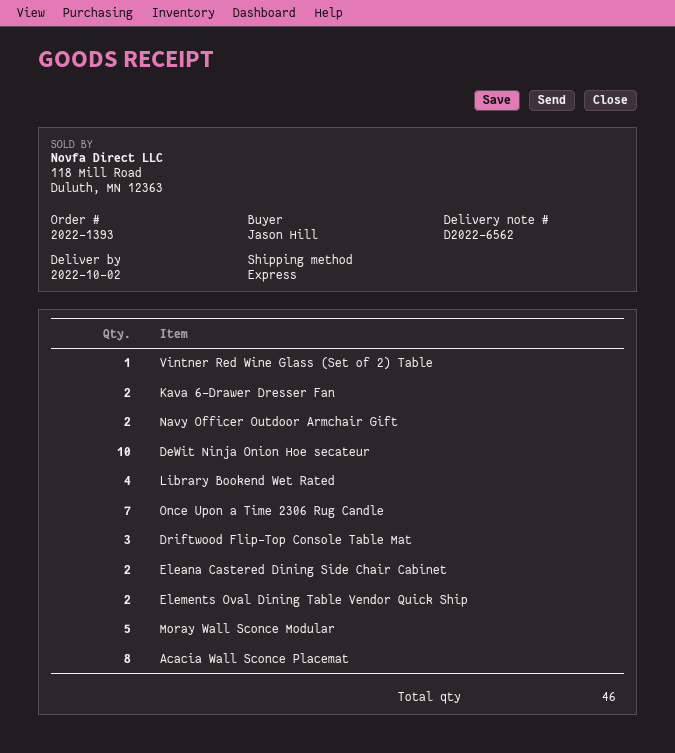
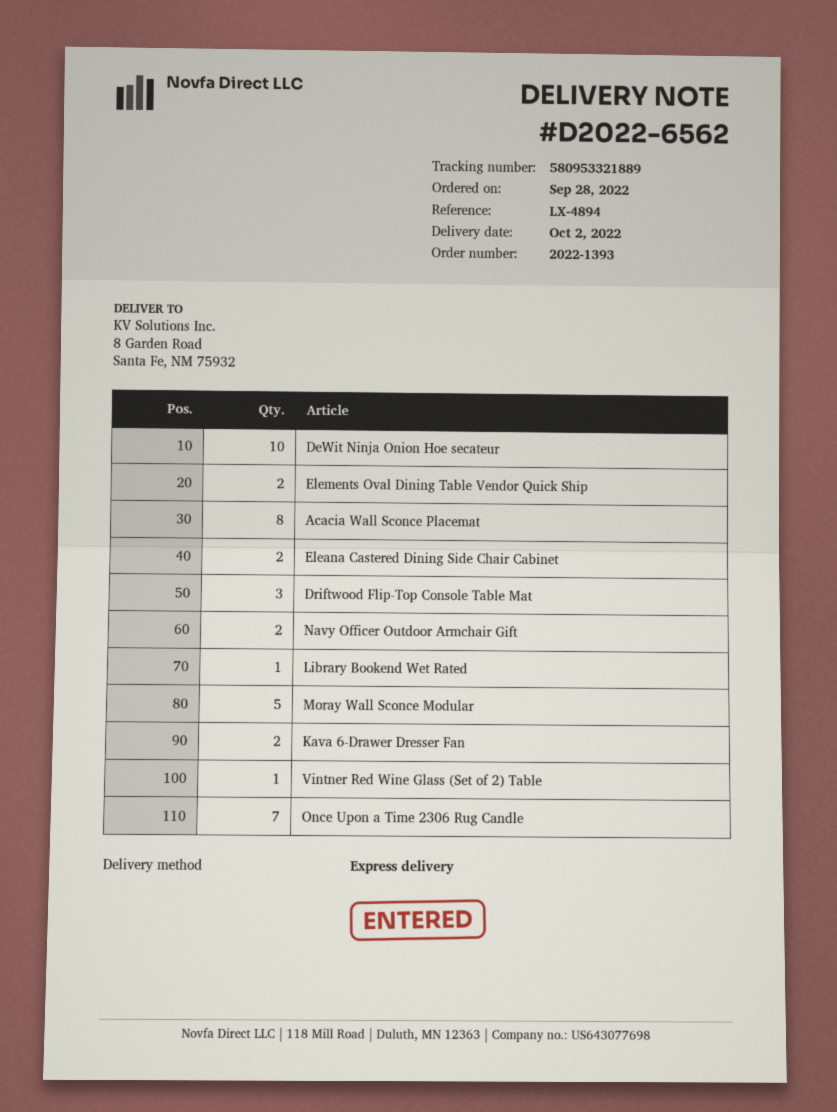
Library Bookend Wet Rated: 4 -> 1

